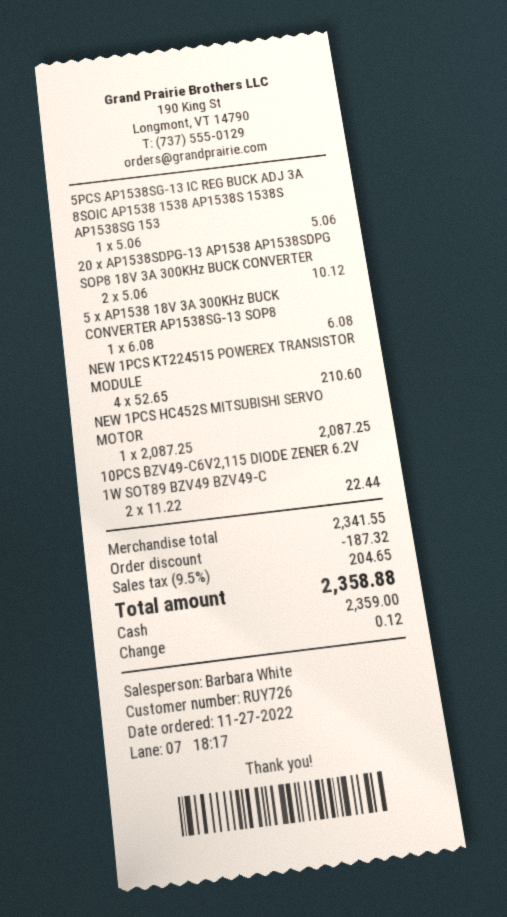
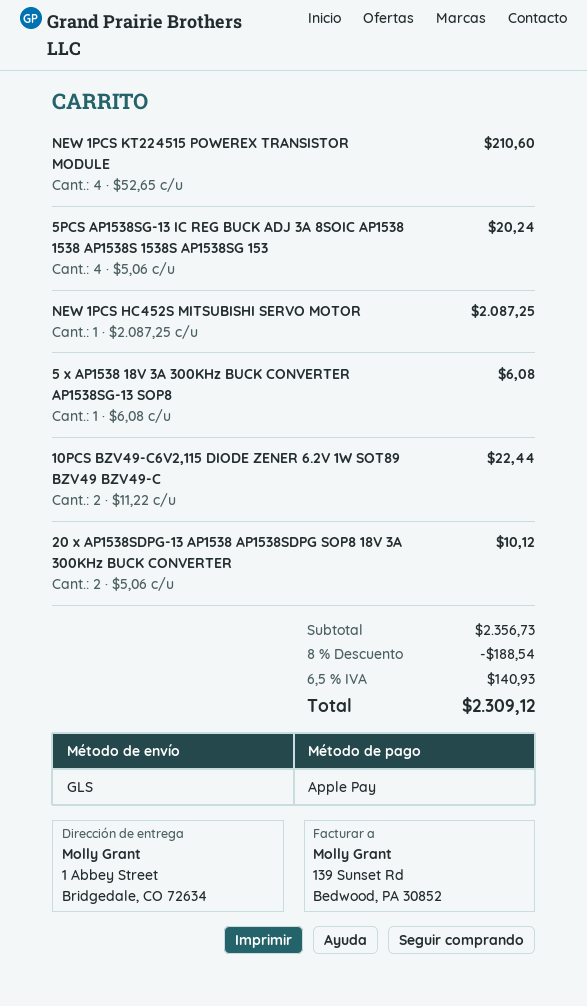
payment method: cash -> Apple Pay
5PCS AP1538SG-13 IC REG BUCK ADJ 3A 8SOIC AP1538 1538 AP1538S 1538S AP1538SG 153: 1 x 5.06 = 5.06 -> 4 x 5.06 = 20.24
subtotal: 2341.55 -> 2356.73
discount: 187.32 -> 188.54
tax: 9.5% = 204.65 -> 6.5% = 140.93
total: 2358.88 -> 2309.12

